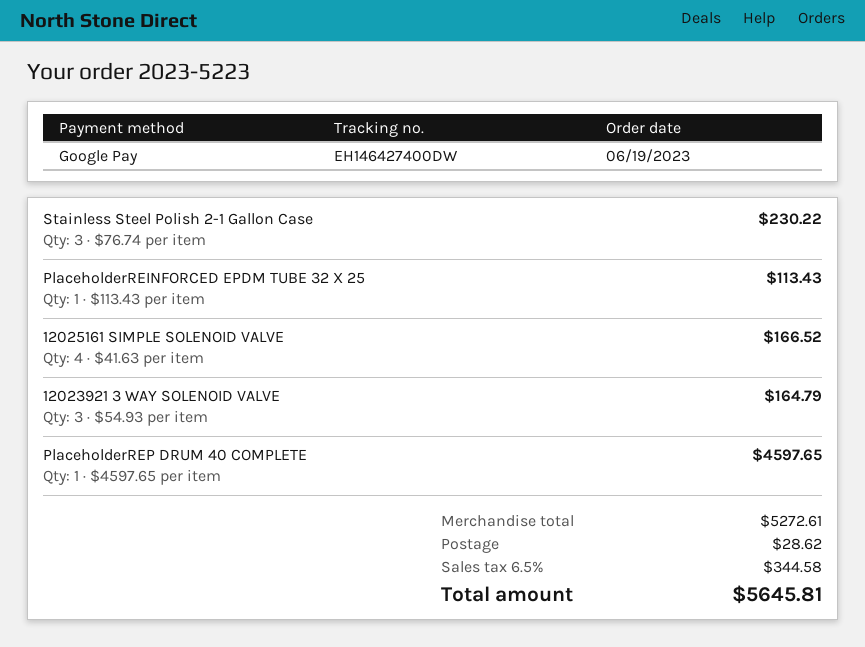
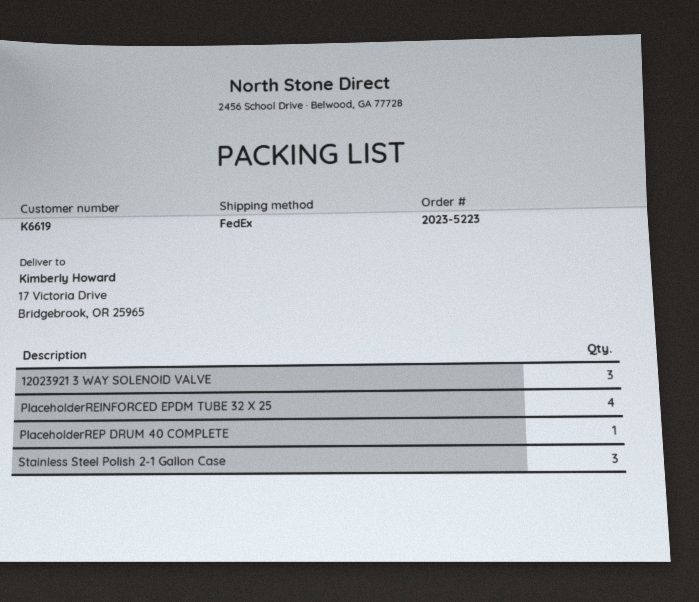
PlaceholderREINFORCED EPDM TUBE 32 X 25: 1 -> 4
12025161 SIMPLE SOLENOID VALVE: 4 -> none

